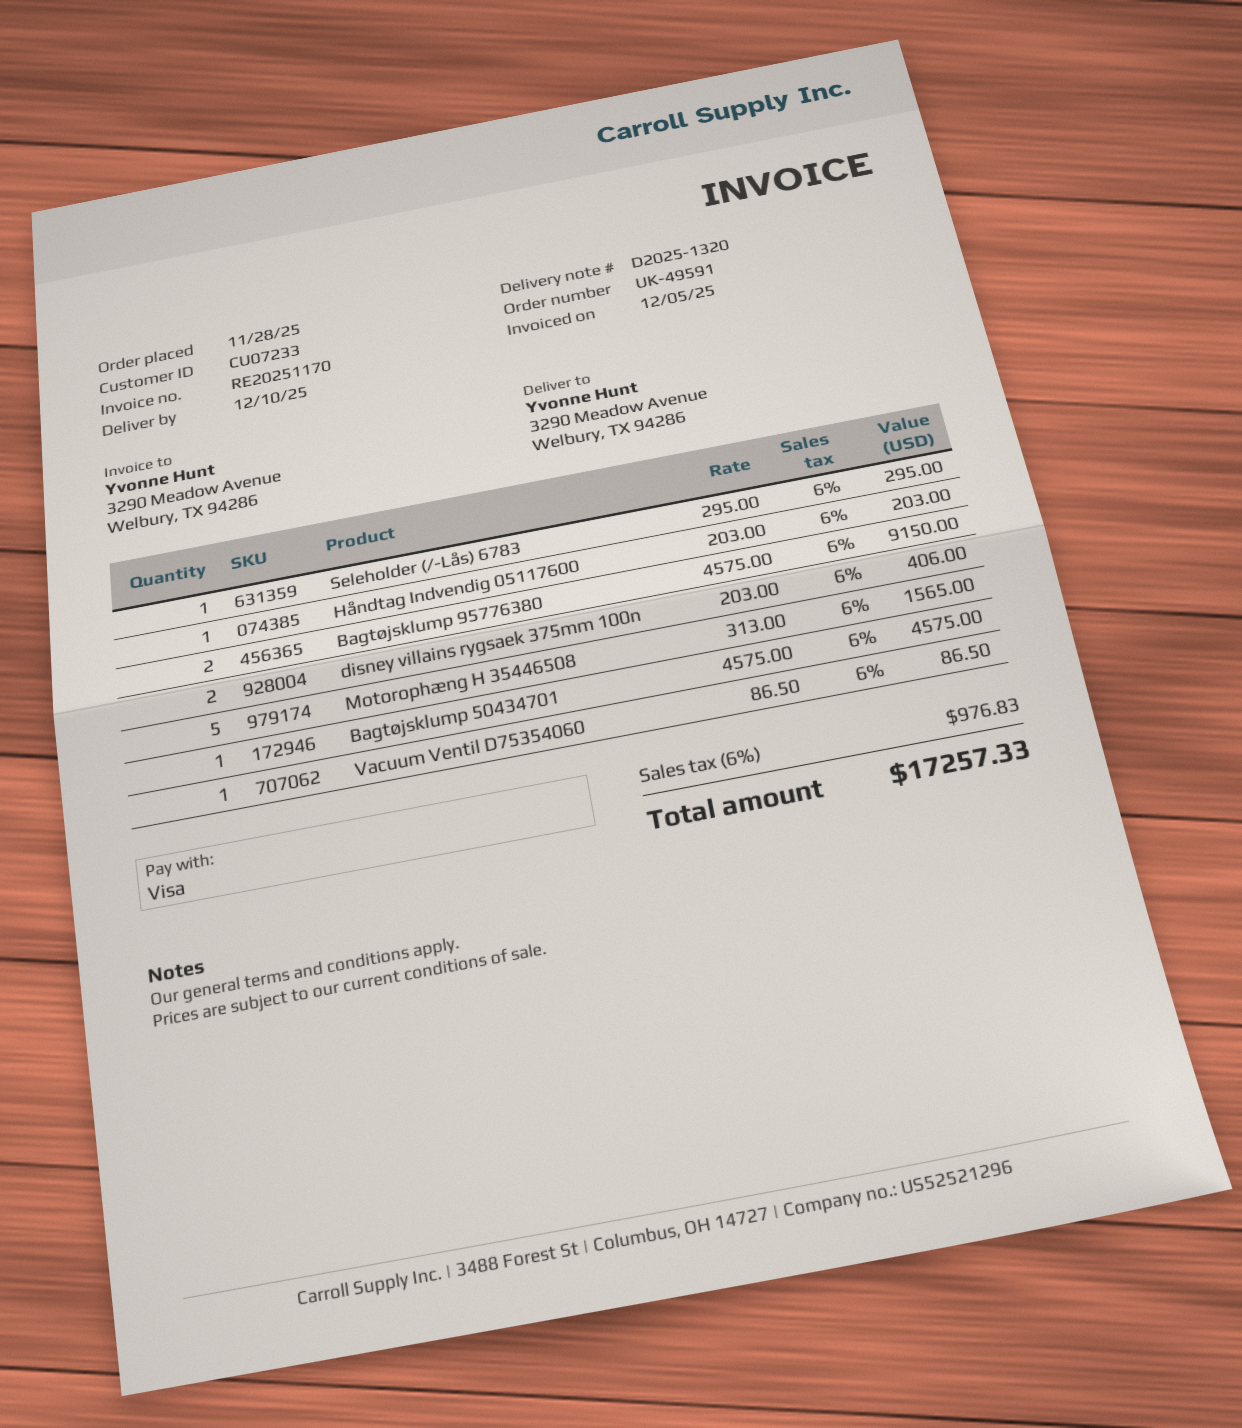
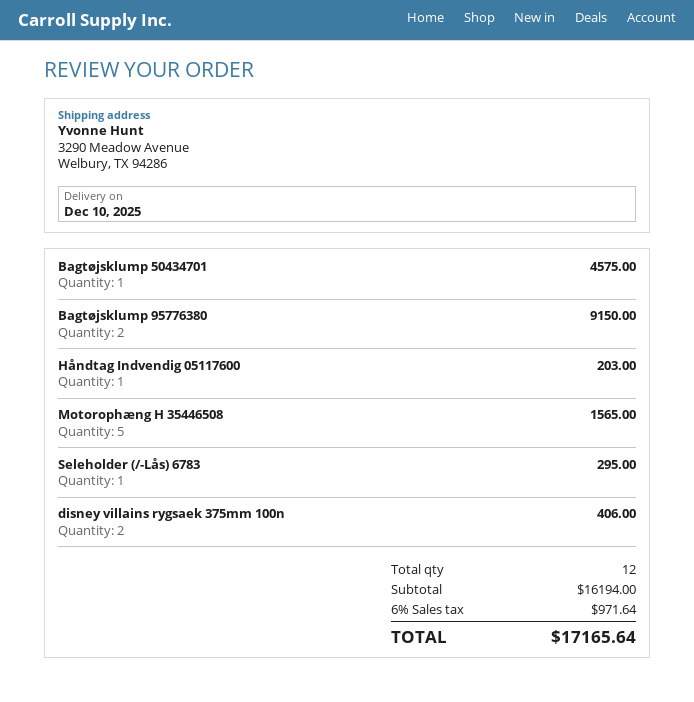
Vacuum Ventil D75354060: 1 for 86.50 -> none
tax: 6% = 976.83 -> 6% = 971.64
total: 17257.33 -> 17165.64

